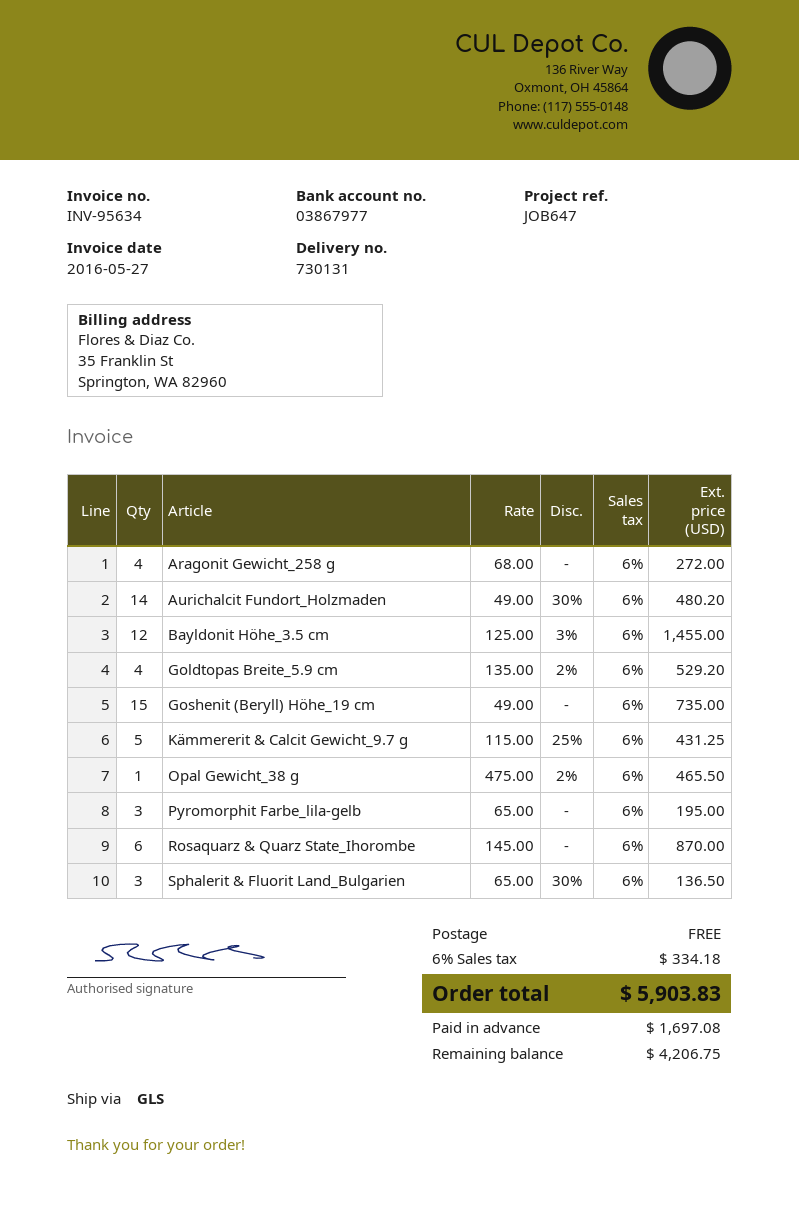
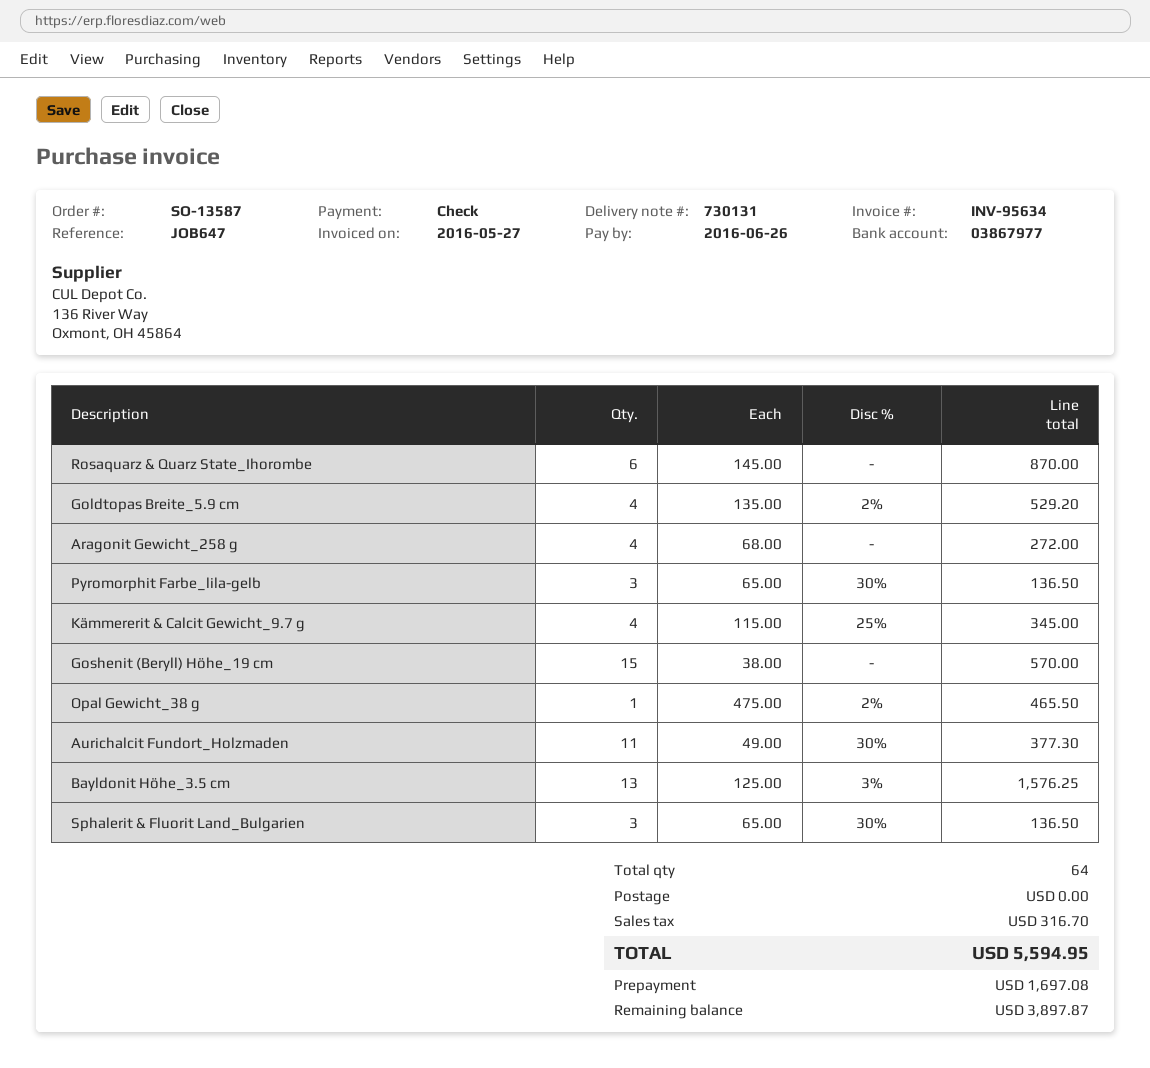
Aurichalcit Fundort_Holzmaden: 14 x 49.00 - 30% = 480.20 -> 11 x 49.00 - 30% = 377.30
Bayldonit Höhe_3.5 cm: 12 x 125.00 - 3% = 1455.00 -> 13 x 125.00 - 3% = 1576.25
Goshenit (Beryll) Höhe_19 cm: 15 x 49.00 = 735.00 -> 15 x 38.00 = 570.00
Kämmererit & Calcit Gewicht_9.7 g: 5 x 115.00 - 25% = 431.25 -> 4 x 115.00 - 25% = 345.00
Pyromorphit Farbe_lila-gelb: 3 x 65.00 = 195.00 -> 3 x 65.00 - 30% = 136.50
tax: 334.18 -> 316.70
total: 5903.83 -> 5594.95
balance: 4206.75 -> 3897.87

